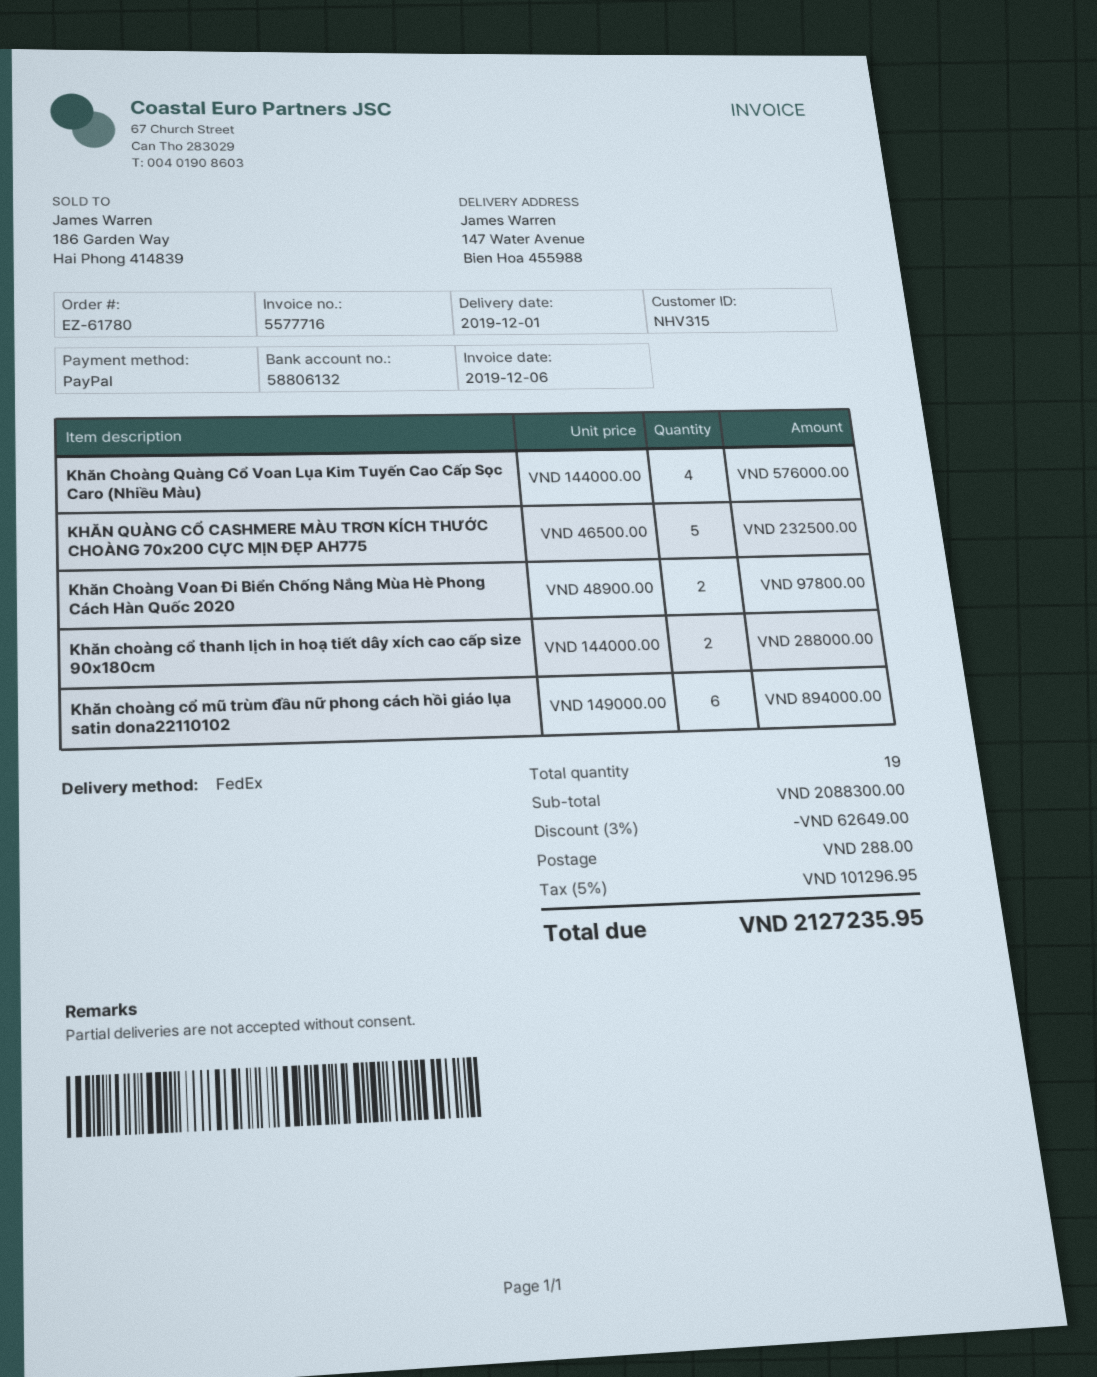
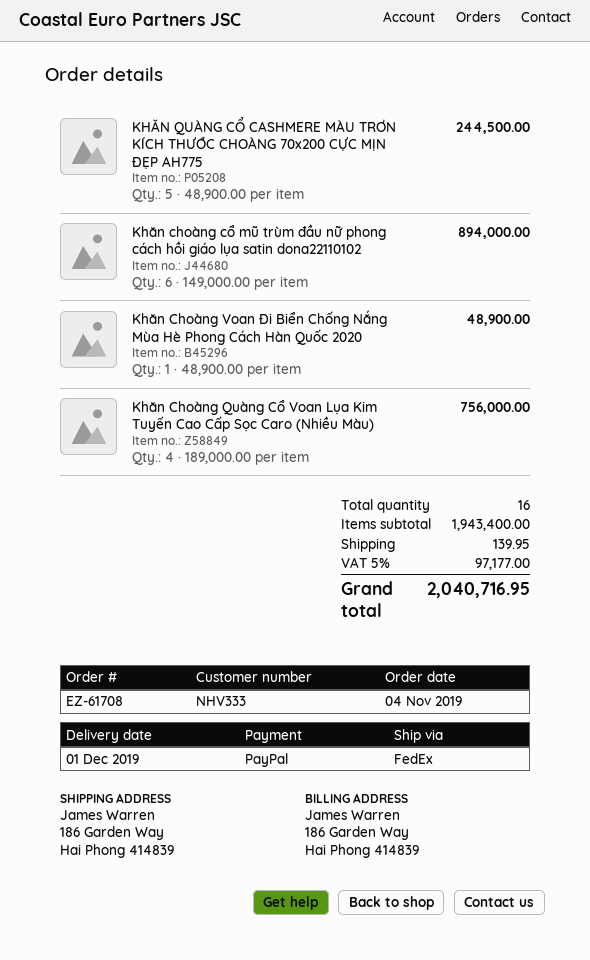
order number: EZ-61780 -> EZ-61708
customer number: NHV315 -> NHV333
ship to: 147 Water Avenue, Bien Hoa 455988 -> 186 Garden Way, Hai Phong 414839
Khăn Choàng Quàng Cổ Voan Lụa Kim Tuyến Cao Cấp Sọc Caro (Nhiều Màu): 4 x 144000.00 = 576000.00 -> 4 x 189000.00 = 756000.00
KHĂN QUÀNG CỔ CASHMERE MÀU TRƠN KÍCH THƯỚC CHOÀNG 70x200 CỰC MỊN ĐẸP AH775: 5 x 46500.00 = 232500.00 -> 5 x 48900.00 = 244500.00
Khăn Choàng Voan Đi Biển Chống Nắng Mùa Hè Phong Cách Hàn Quốc 2020: 2 x 48900.00 = 97800.00 -> 1 x 48900.00 = 48900.00
Khăn choàng cổ thanh lịch in hoạ tiết dây xích cao cấp size 90x180cm: 2 x 144000.00 = 288000.00 -> none
total quantity: 19 -> 16
subtotal: 2088300.00 -> 1943400.00
discount: 3% = 62649.00 -> none
shipping: 288.00 -> 139.95
tax: 5% = 101296.95 -> 5% = 97177.00
total: 2127235.95 -> 2040716.95

